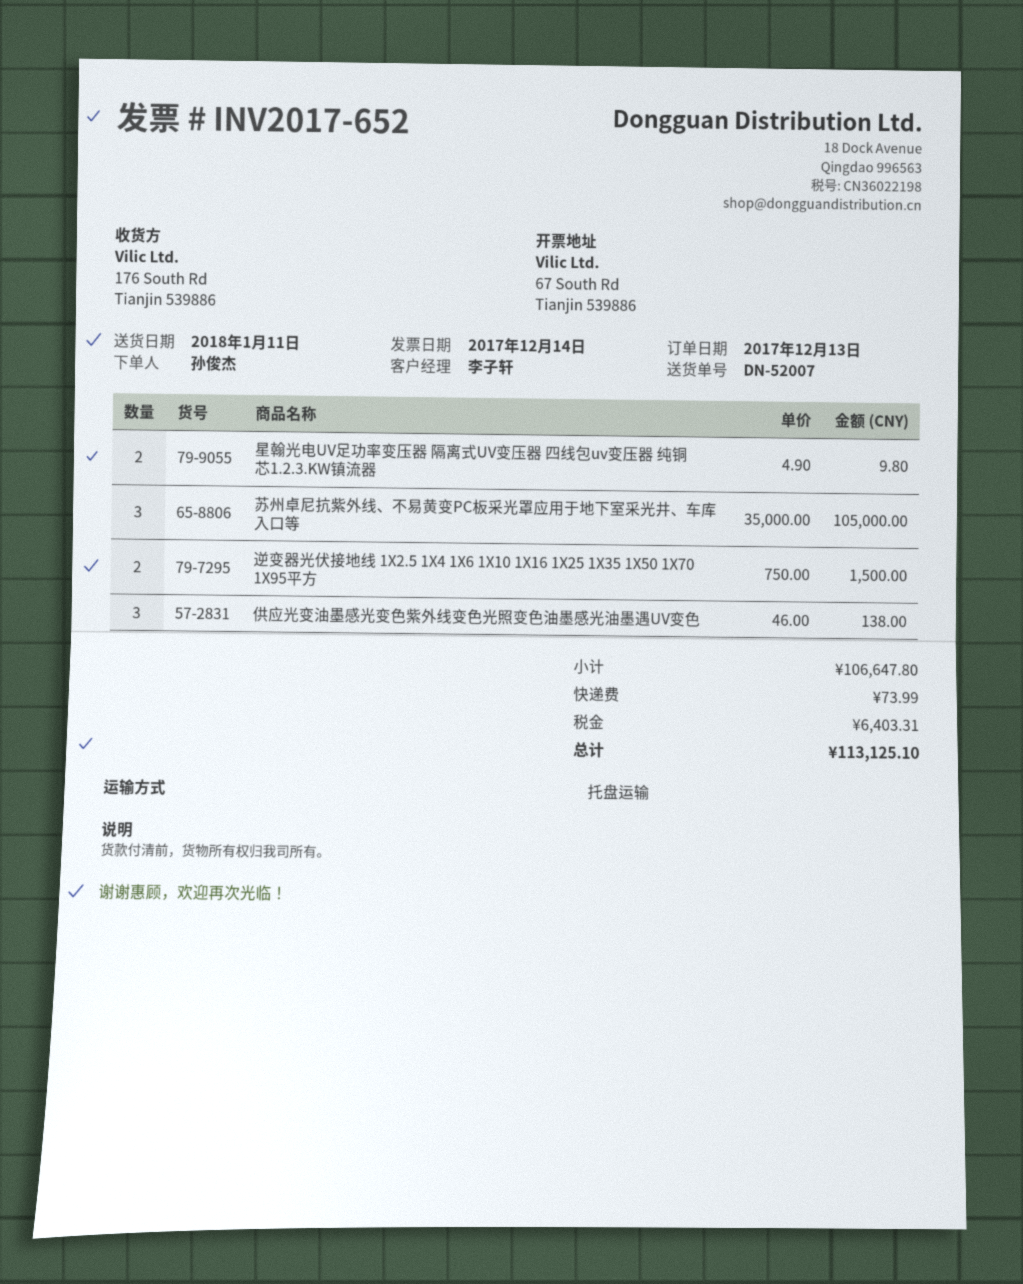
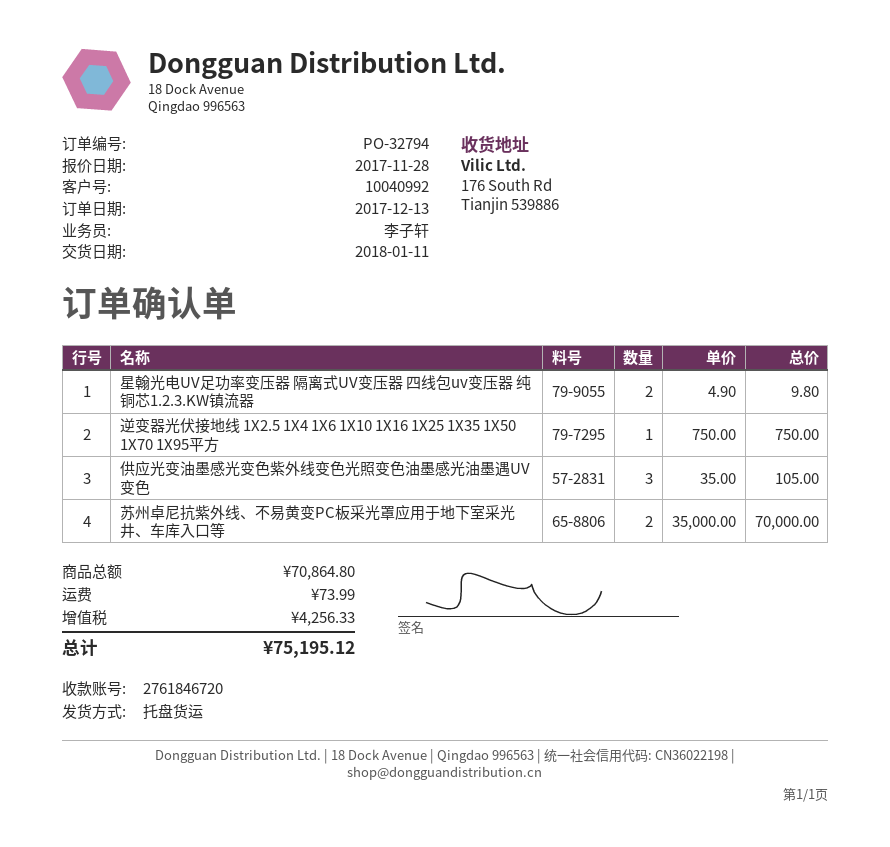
苏州卓尼抗紫外线、不易黄变PC板采光罩应用于地下室采光井、车库入口等: 3 x 35000.00 = 105000.00 -> 2 x 35000.00 = 70000.00
逆变器光伏接地线 1X2.5 1X4 1X6 1X10 1X16 1X25 1X35 1X50 1X70 1X95平方: 2 x 750.00 = 1500.00 -> 1 x 750.00 = 750.00
供应光变油墨感光变色紫外线变色光照变色油墨感光油墨遇UV变色: 3 x 46.00 = 138.00 -> 3 x 35.00 = 105.00
subtotal: 106647.80 -> 70864.80
tax: 6403.31 -> 4256.33
total: 113125.10 -> 75195.12

